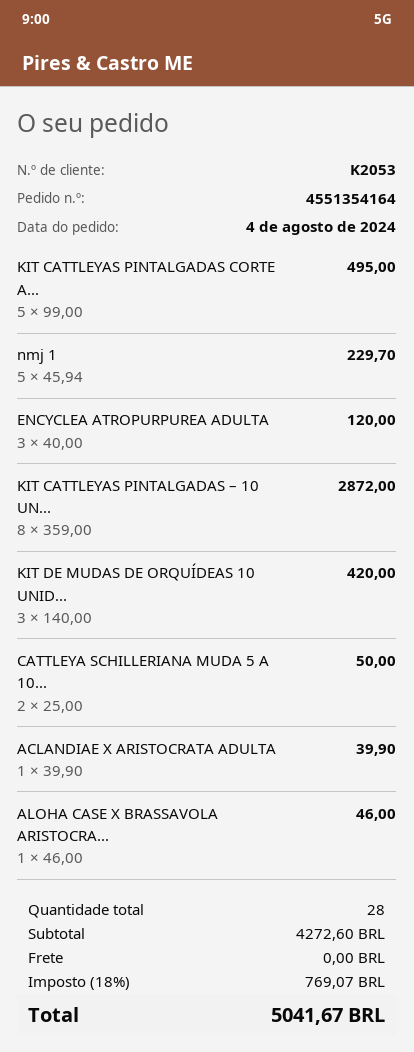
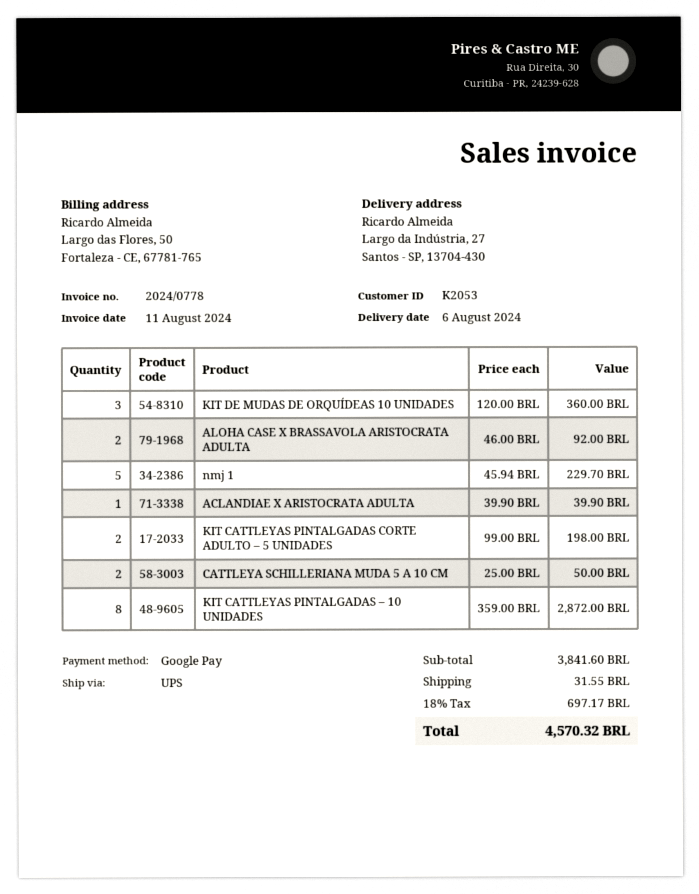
KIT CATTLEYAS PINTALGADAS CORTE A...: 5 x 99.00 = 495.00 -> 2 x 99.00 = 198.00
ENCYCLEA ATROPURPUREA ADULTA: 3 x 40.00 = 120.00 -> none
KIT DE MUDAS DE ORQUÍDEAS 10 UNID...: 3 x 140.00 = 420.00 -> 3 x 120.00 = 360.00
ALOHA CASE X BRASSAVOLA ARISTOCRA...: 1 x 46.00 = 46.00 -> 2 x 46.00 = 92.00
subtotal: 4272.60 -> 3841.60
shipping: 0.00 -> 31.55
tax: 18% = 769.07 -> 18% = 697.17
total: 5041.67 -> 4570.32

